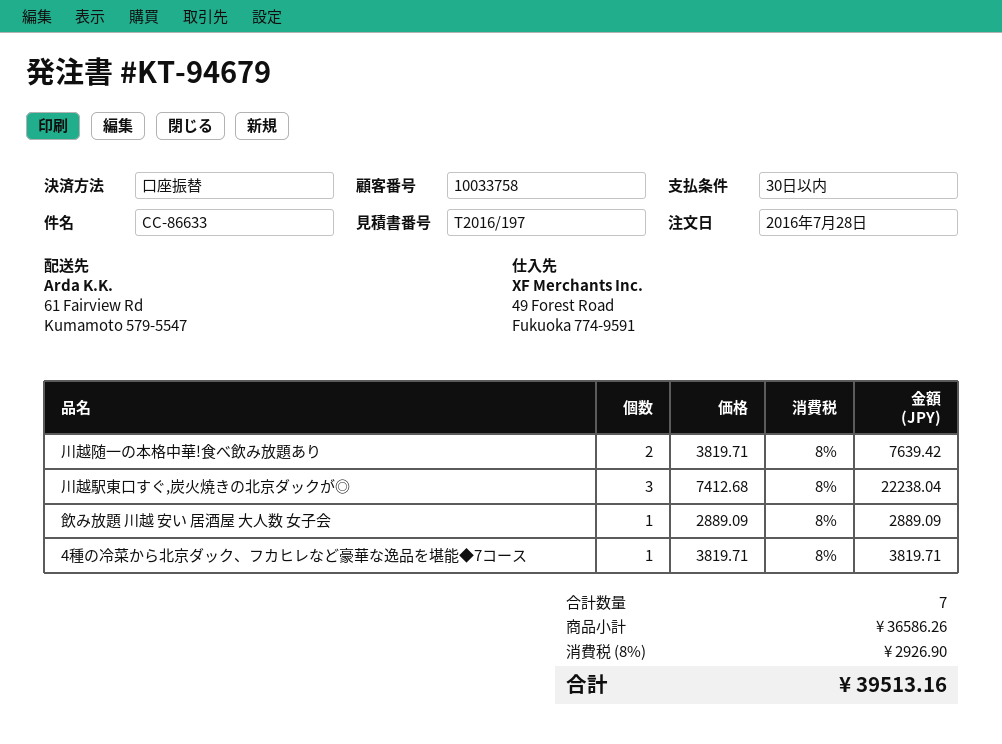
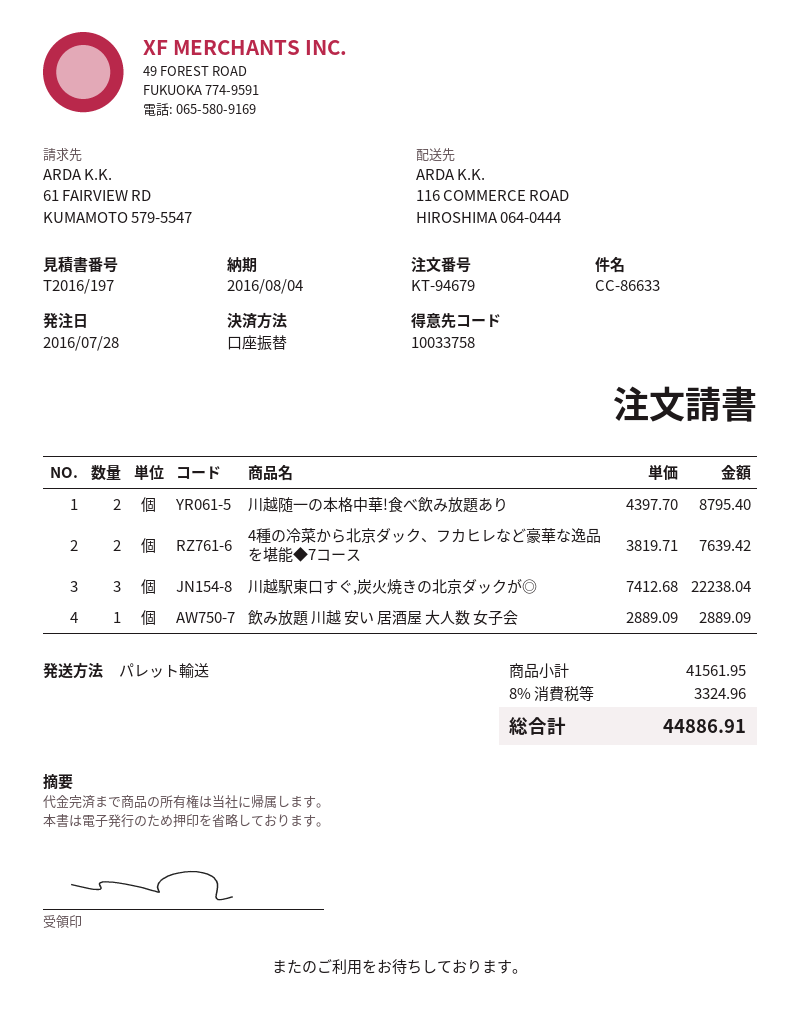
ship to: 61 Fairview Rd, Kumamoto 579-5547 -> 116 COMMERCE ROAD, HIROSHIMA 064-0444
川越随一の本格中華!食べ飲み放題あり: 2 x 3819.71 = 7639.42 -> 2 x 4397.70 = 8795.40
4種の冷菜から北京ダック、フカヒレなど豪華な逸品を堪能◆7コース: 1 x 3819.71 = 3819.71 -> 2 x 3819.71 = 7639.42
subtotal: 36586.26 -> 41561.95
tax: 8% = 2926.90 -> 8% = 3324.96
total: 39513.16 -> 44886.91

